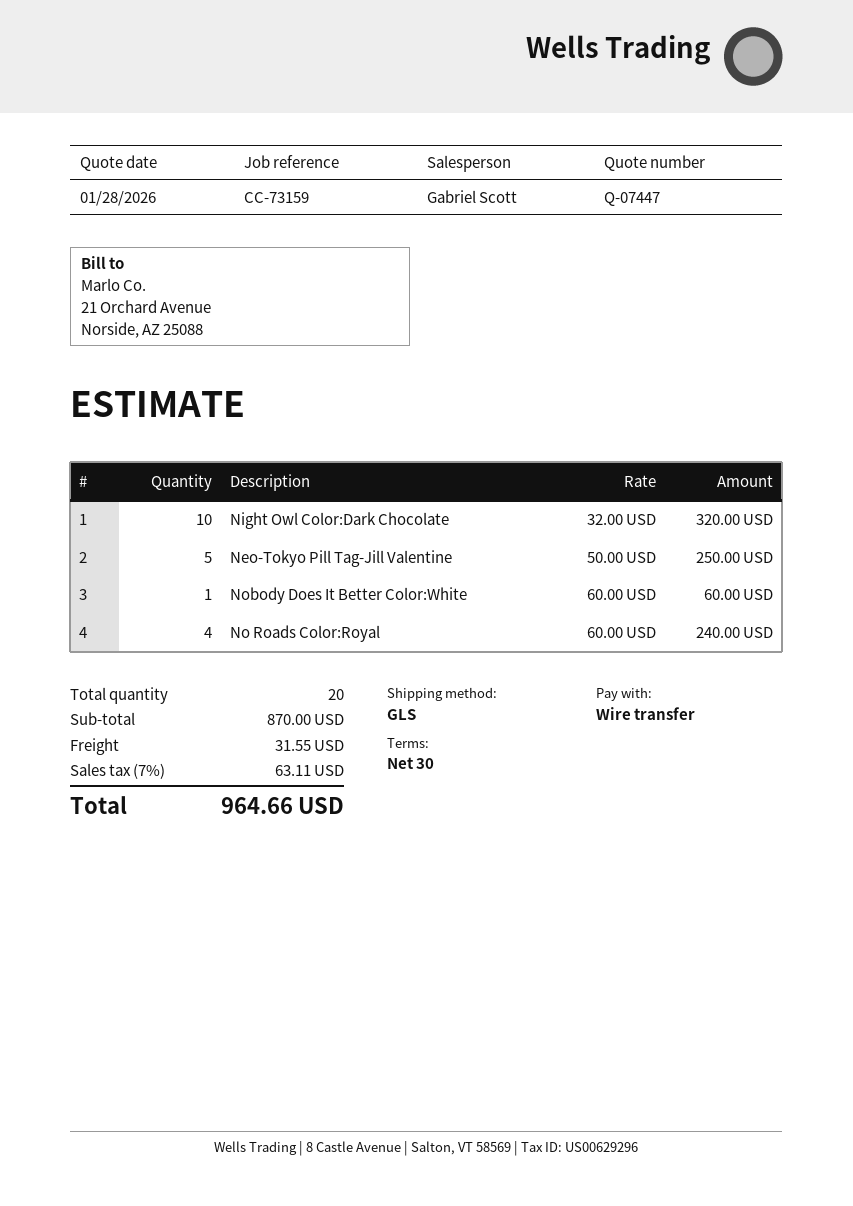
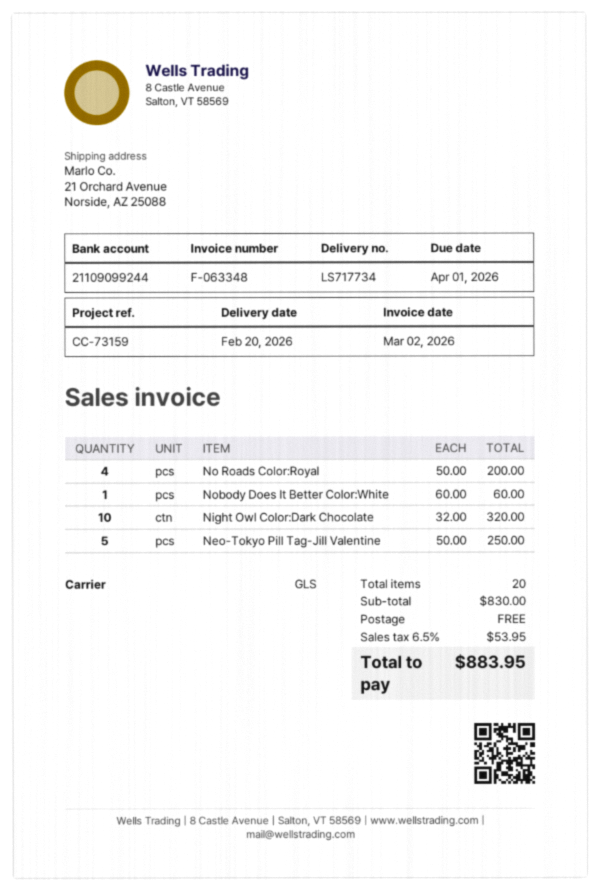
No Roads Color:Royal: 4 x 60.00 = 240.00 -> 4 x 50.00 = 200.00
subtotal: 870.00 -> 830.00
shipping: 31.55 -> 0.00
tax: 7% = 63.11 -> 6.5% = 53.95
total: 964.66 -> 883.95

